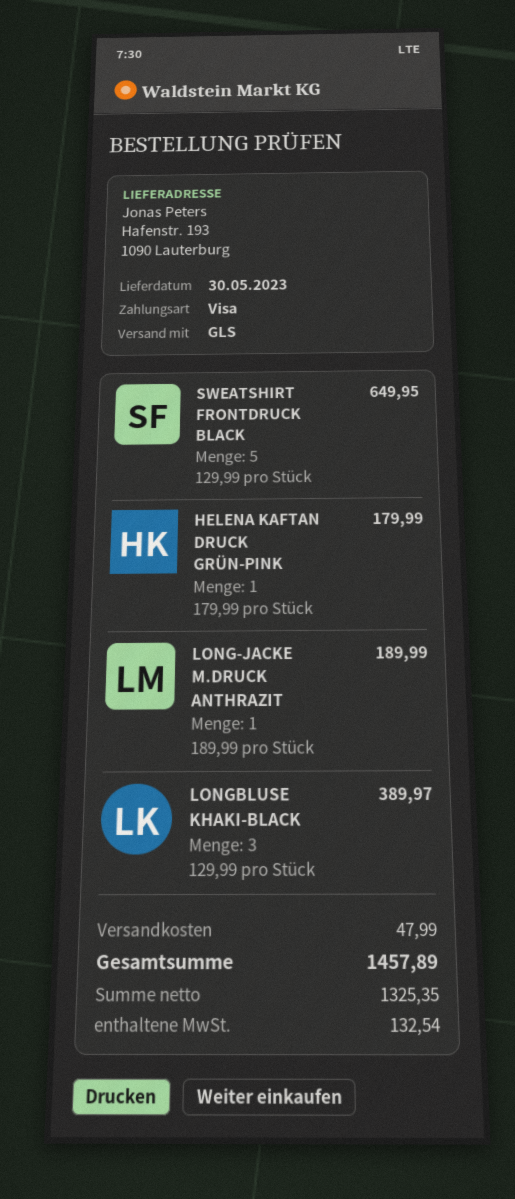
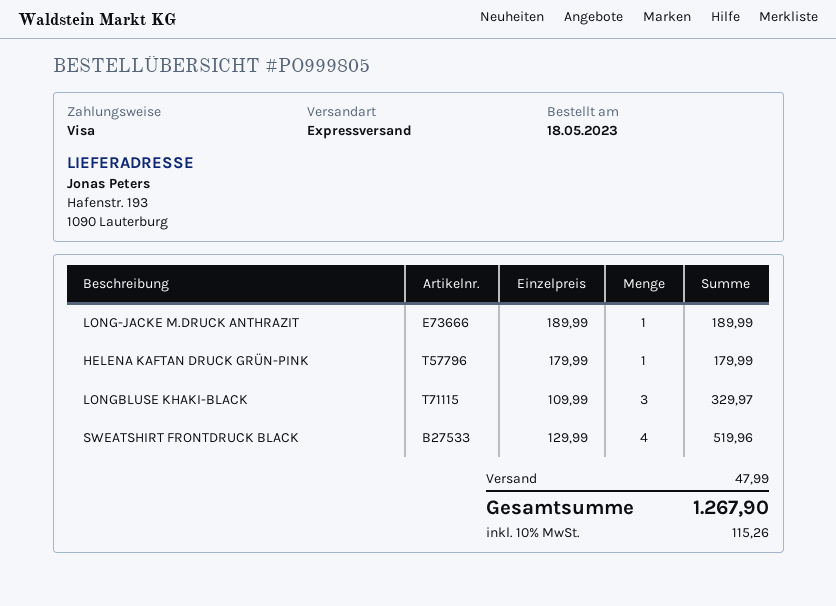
shipping method: GLS -> express
SWEATSHIRT FRONTDRUCK BLACK: 5 x 129.99 = 649.95 -> 4 x 129.99 = 519.96
LONGBLUSE KHAKI-BLACK: 3 x 129.99 = 389.97 -> 3 x 109.99 = 329.97
tax: 132.54 -> 115.26
total: 1457.89 -> 1267.90

